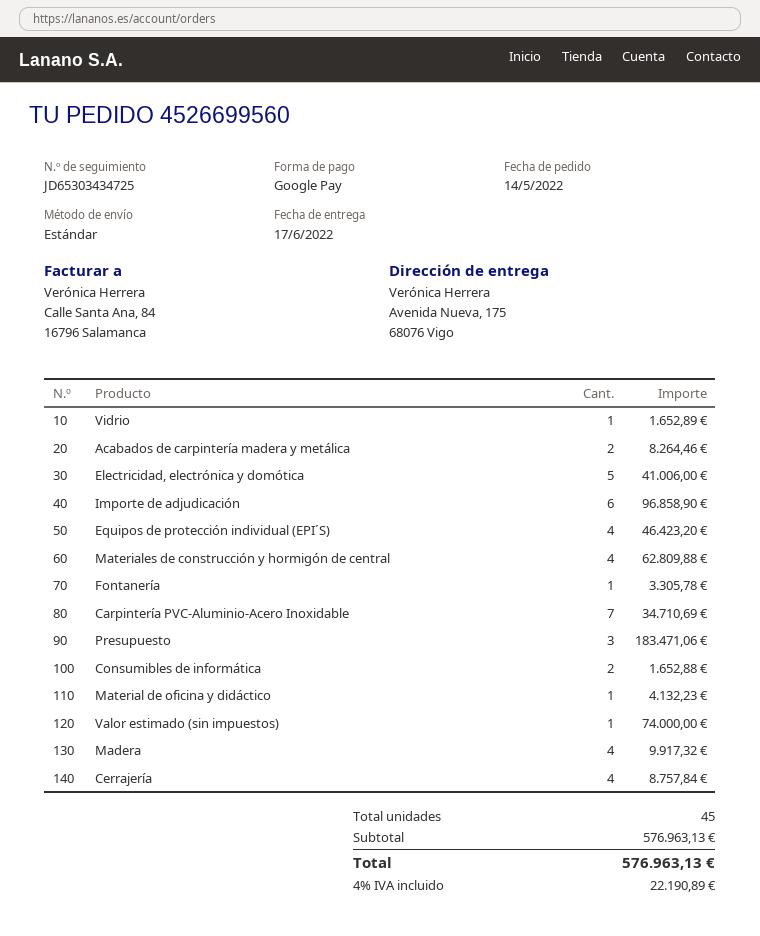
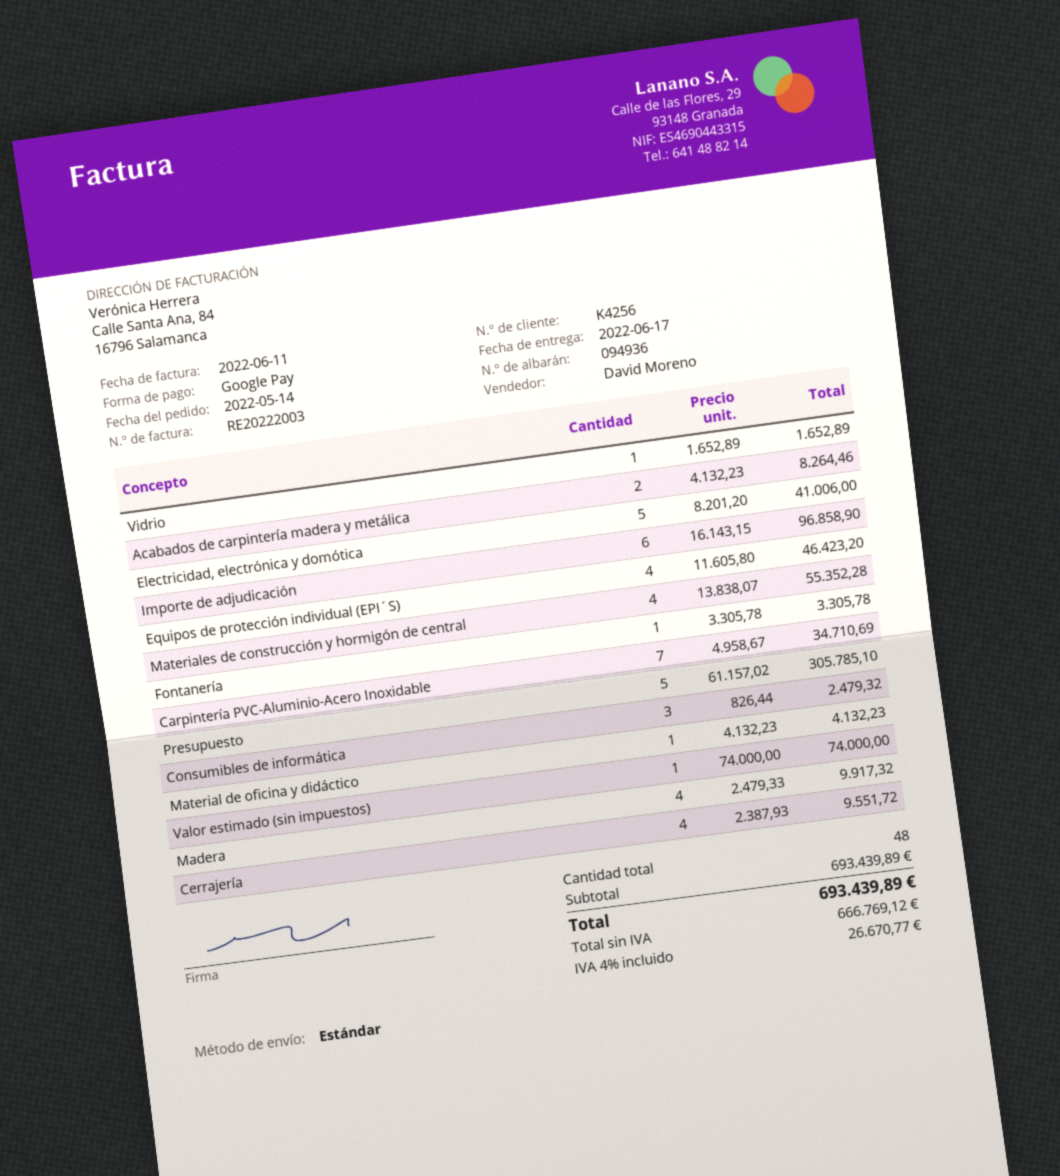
Materiales de construcción y hormigón de central: 4 for 62809.88 -> 4 for 55352.28
Presupuesto: 3 for 183471.06 -> 5 for 305785.10
Consumibles de informática: 2 for 1652.88 -> 3 for 2479.32
Cerrajería: 4 for 8757.84 -> 4 for 9551.72
total quantity: 45 -> 48
subtotal: 576963.13 -> 693439.89
tax: 4% = 22190.89 -> 4% = 26670.77
total: 576963.13 -> 693439.89

